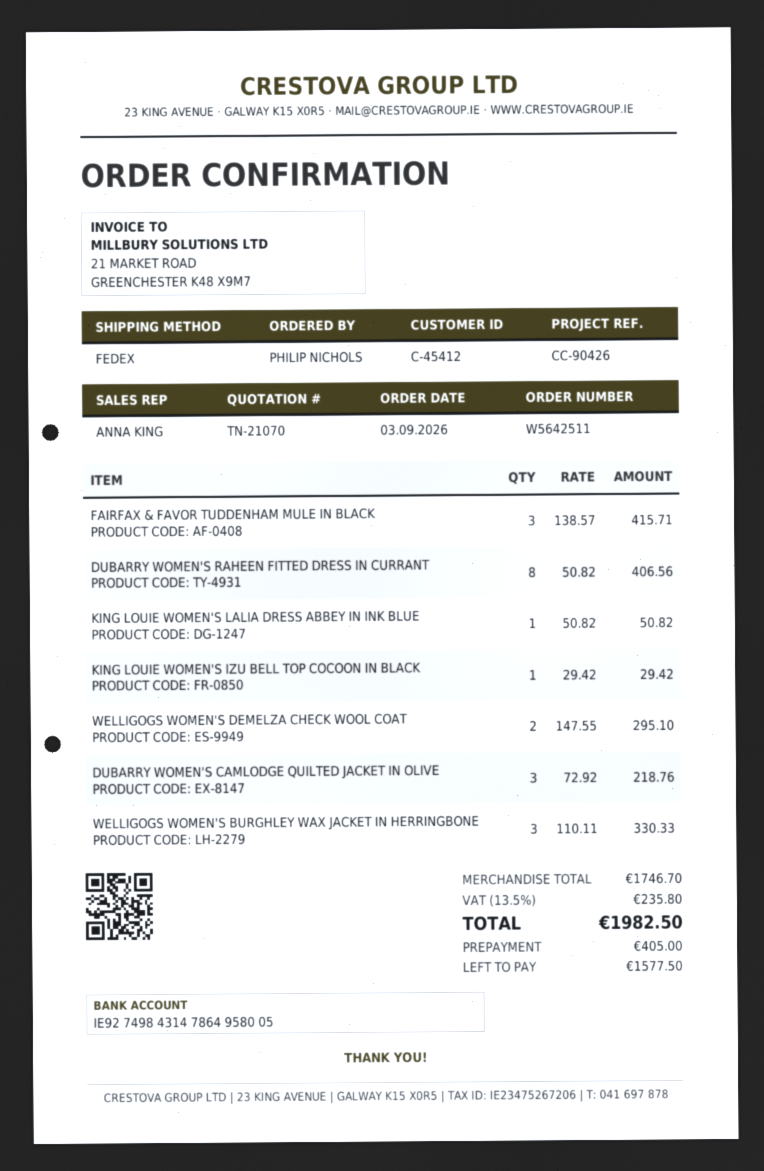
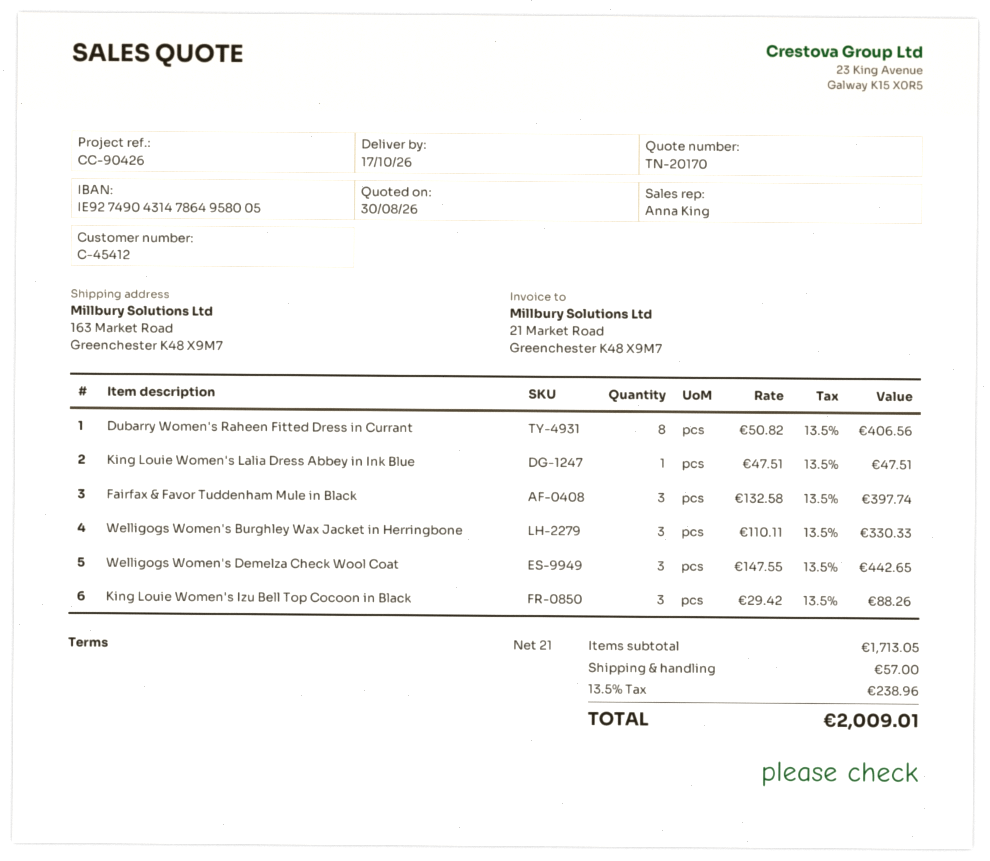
quote number: TN-21070 -> TN-20170
bank account: IE92749843147864958005 -> IE92749043147864958005
FAIRFAX & FAVOR TUDDENHAM MULE IN BLACK: 3 x 138.57 = 415.71 -> 3 x 132.58 = 397.74
KING LOUIE WOMEN'S LALIA DRESS ABBEY IN INK BLUE: 1 x 50.82 = 50.82 -> 1 x 47.51 = 47.51
KING LOUIE WOMEN'S IZU BELL TOP COCOON IN BLACK: 1 x 29.42 = 29.42 -> 3 x 29.42 = 88.26
WELLIGOGS WOMEN'S DEMELZA CHECK WOOL COAT: 2 x 147.55 = 295.10 -> 3 x 147.55 = 442.65
DUBARRY WOMEN'S CAMLODGE QUILTED JACKET IN OLIVE: 3 x 72.92 = 218.76 -> none
subtotal: 1746.70 -> 1713.05
shipping: none -> 57.00
tax: 13.5% = 235.80 -> 13.5% = 238.96
total: 1982.50 -> 2009.01

